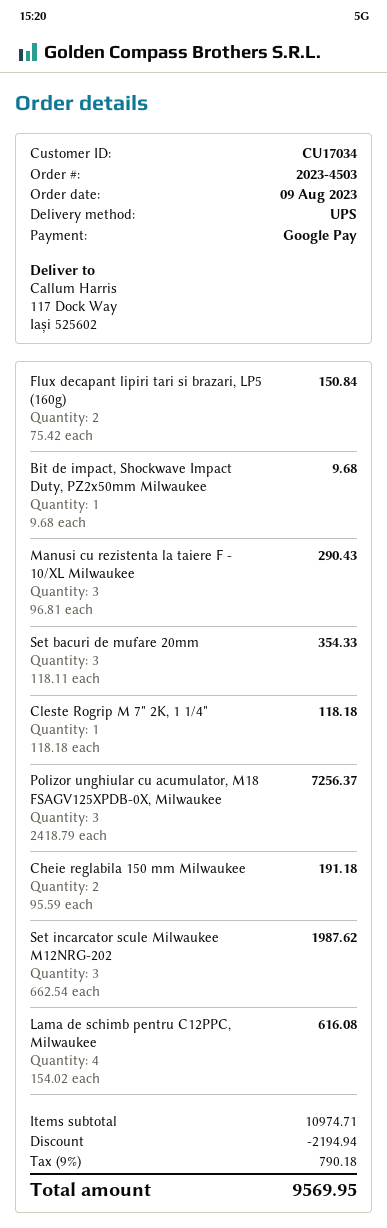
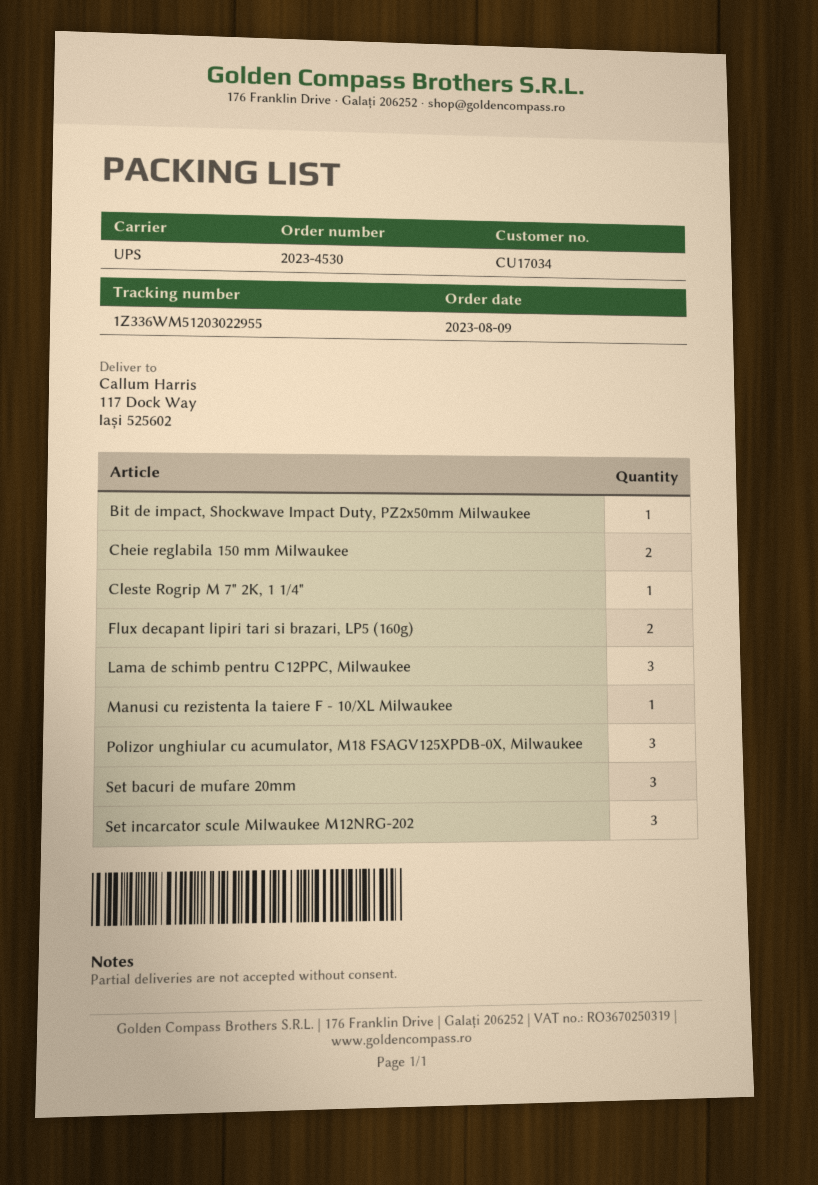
order number: 2023-4503 -> 2023-4530
Manusi cu rezistenta la taiere F - 10/XL Milwaukee: 3 -> 1
Lama de schimb pentru C12PPC, Milwaukee: 4 -> 3

